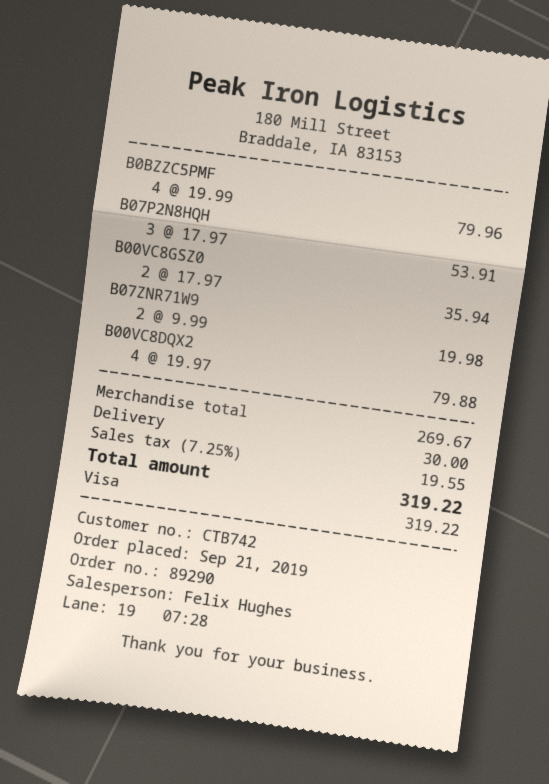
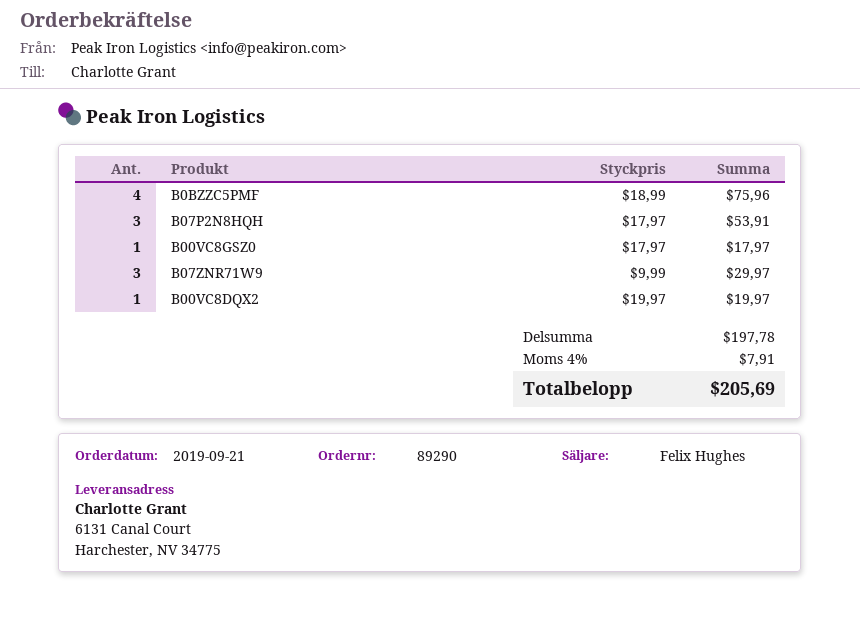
B0BZZC5PMF: 4 x 19.99 = 79.96 -> 4 x 18.99 = 75.96
B00VC8GSZ0: 2 x 17.97 = 35.94 -> 1 x 17.97 = 17.97
B07ZNR71W9: 2 x 9.99 = 19.98 -> 3 x 9.99 = 29.97
B00VC8DQX2: 4 x 19.97 = 79.88 -> 1 x 19.97 = 19.97
subtotal: 269.67 -> 197.78
shipping: 30.00 -> none
tax: 7.25% = 19.55 -> 4% = 7.91
total: 319.22 -> 205.69

